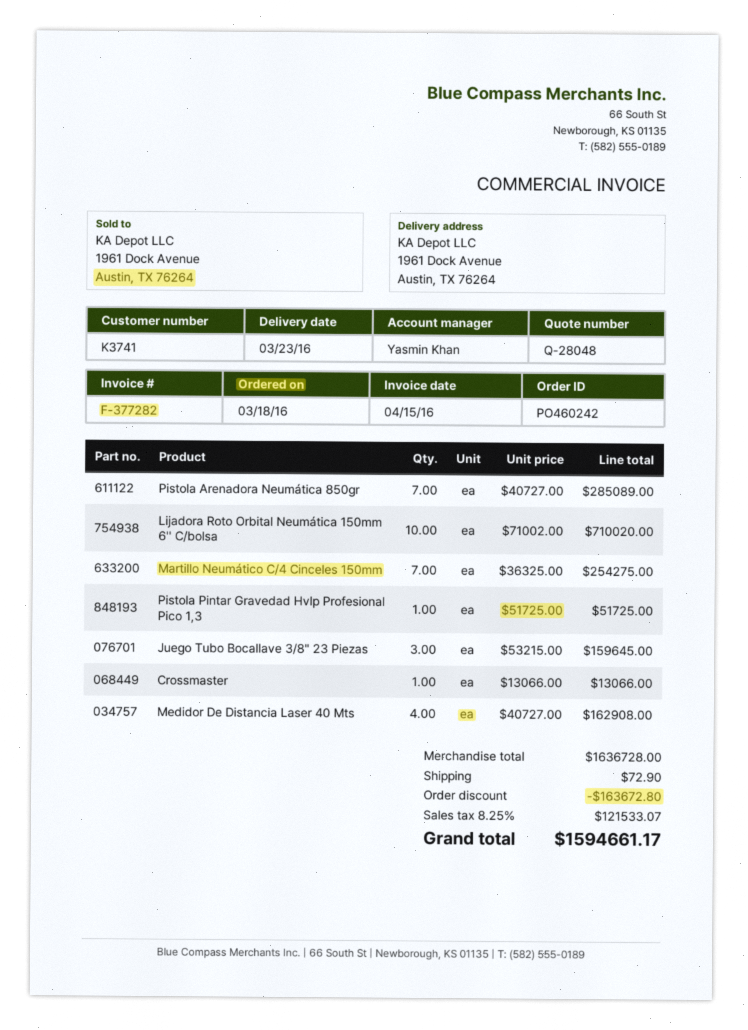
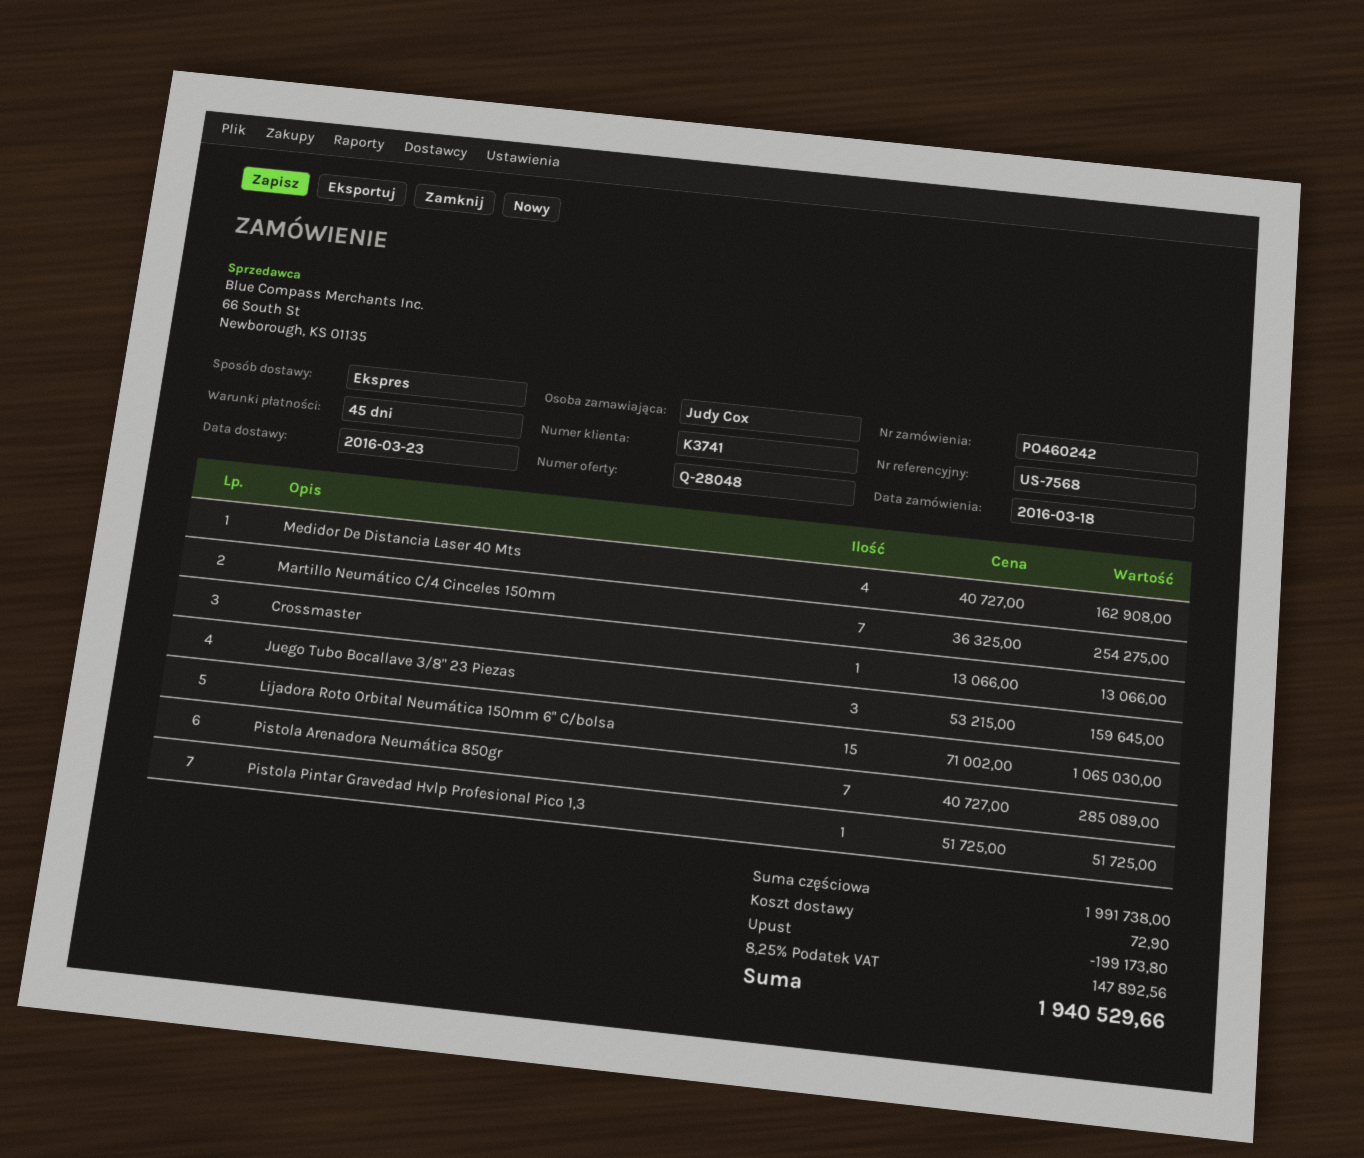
Lijadora Roto Orbital Neumática 150mm 6'' C/bolsa: 10 x 71002.00 = 710020.00 -> 15 x 71002.00 = 1065030.00
subtotal: 1636728.00 -> 1991738.00
discount: 163672.80 -> 199173.80
tax: 8.25% = 121533.07 -> 8.25% = 147892.56
total: 1594661.17 -> 1940529.66

